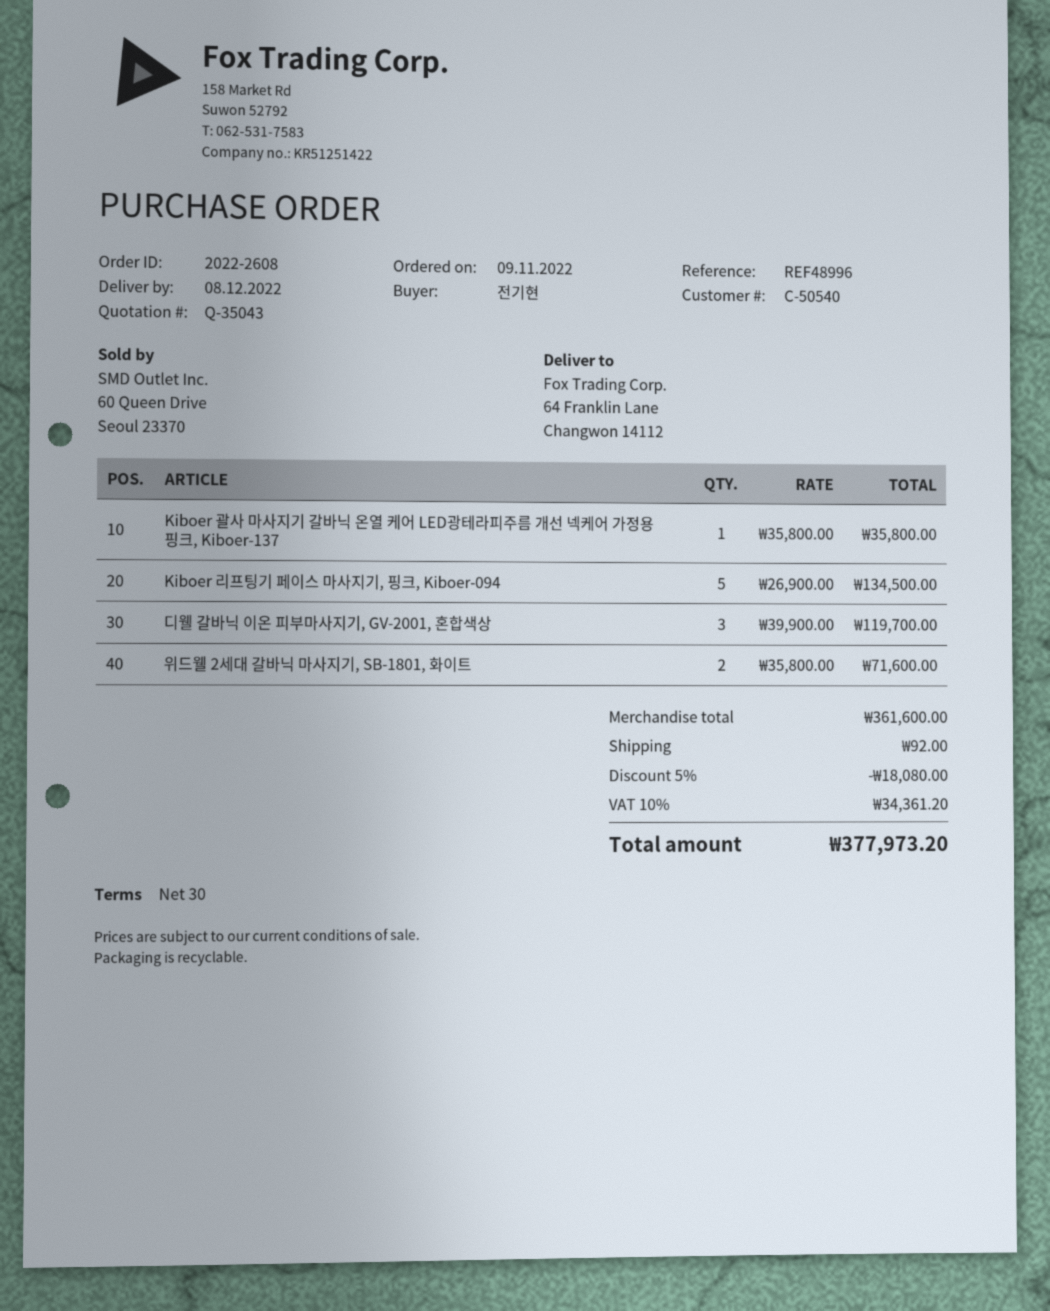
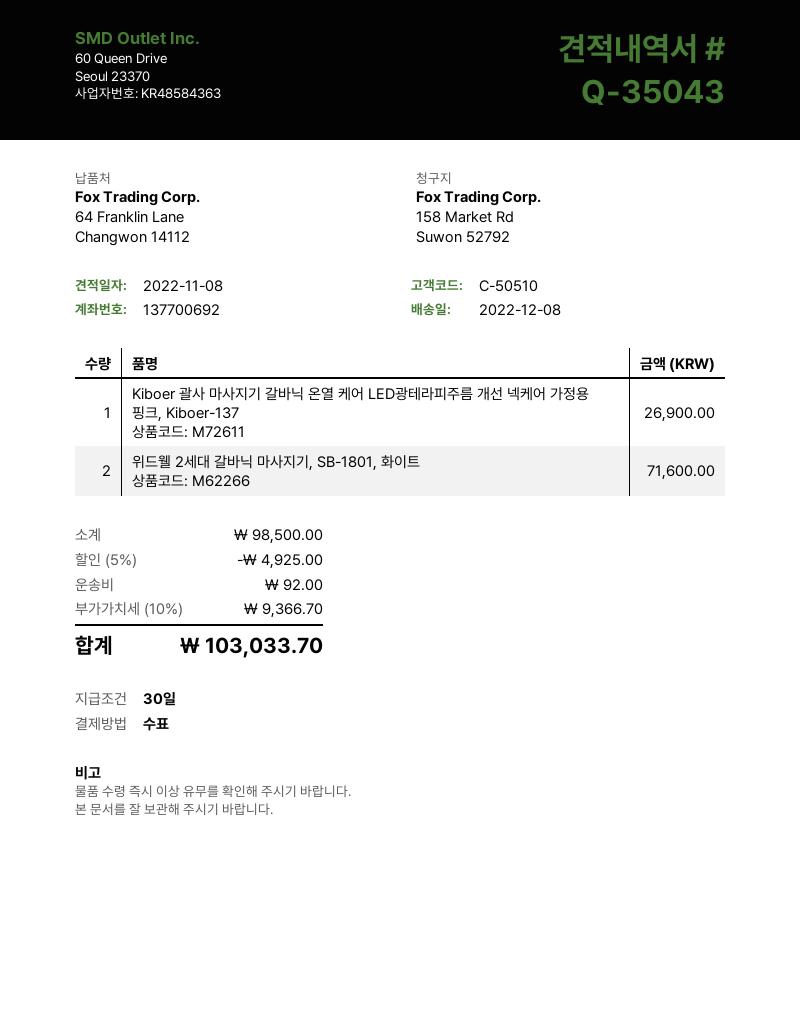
customer number: C-50540 -> C-50510
Kiboer 괄사 마사지기 갈바닉 온열 케어 LED광테라피주름 개선 넥케어 가정용 핑크, Kiboer-137: 1 for 35800.00 -> 1 for 26900.00
Kiboer 리프팅기 페이스 마사지기, 핑크, Kiboer-094: 5 for 134500.00 -> none
디웰 갈바닉 이온 피부마사지기, GV-2001, 혼합색상: 3 for 119700.00 -> none
subtotal: 361600.00 -> 98500.00
discount: 5% = 18080.00 -> 5% = 4925.00
tax: 10% = 34361.20 -> 10% = 9366.70
total: 377973.20 -> 103033.70

